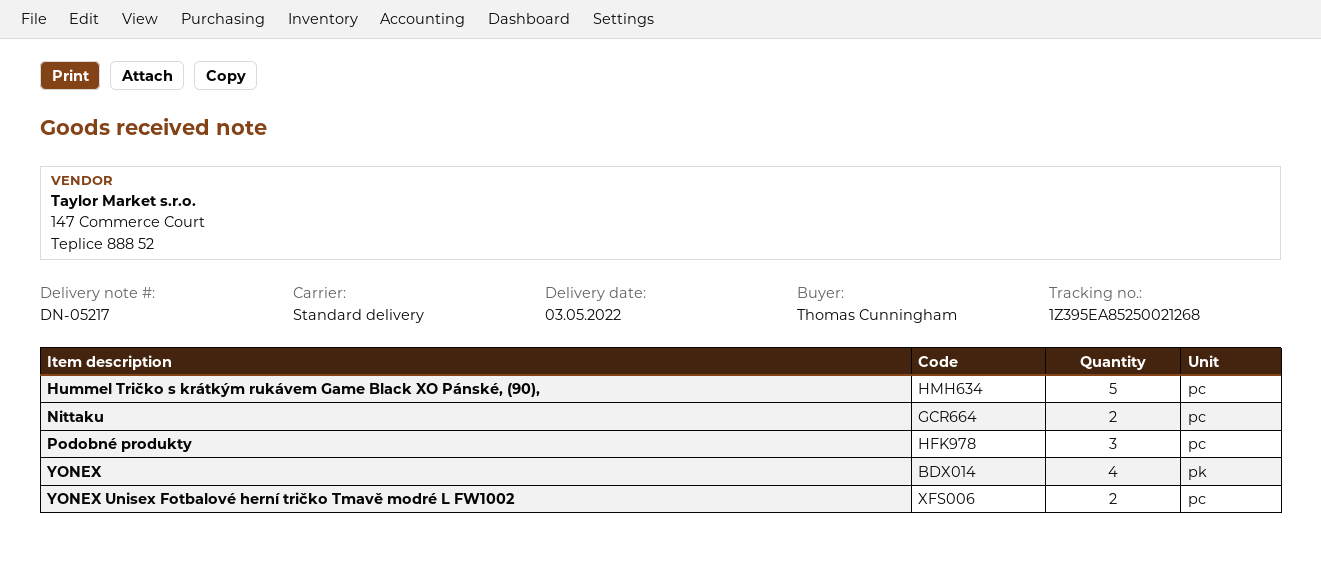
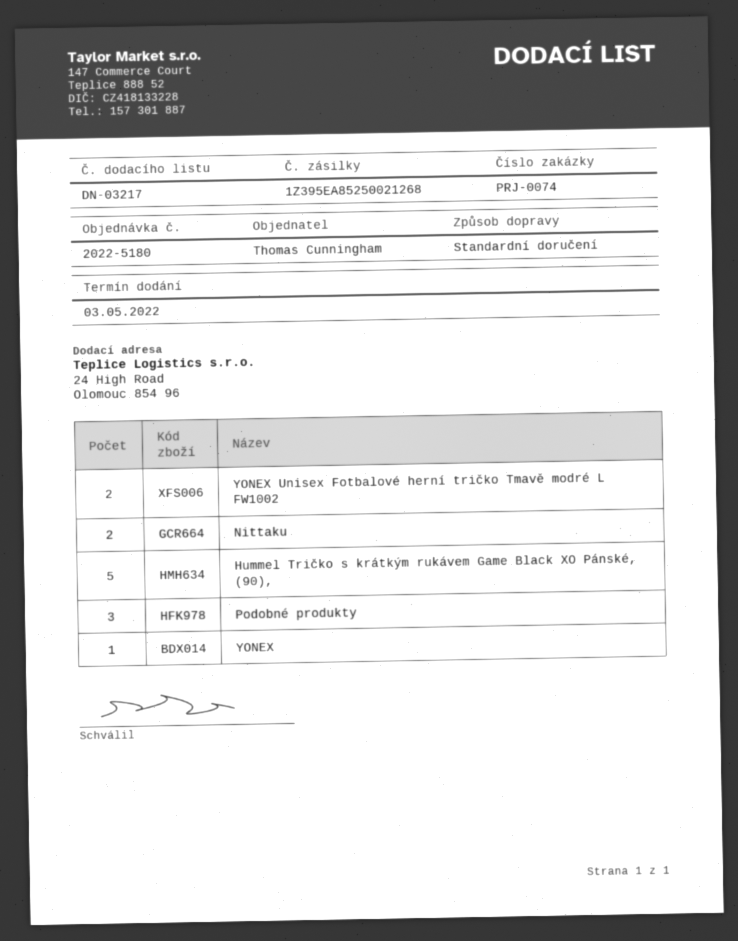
delivery note number: DN-05217 -> DN-03217
YONEX: 4 -> 1

